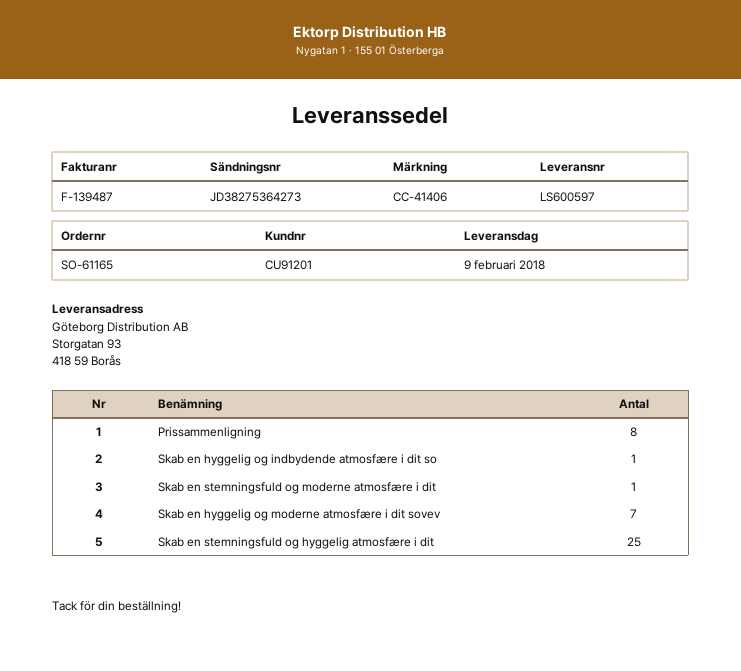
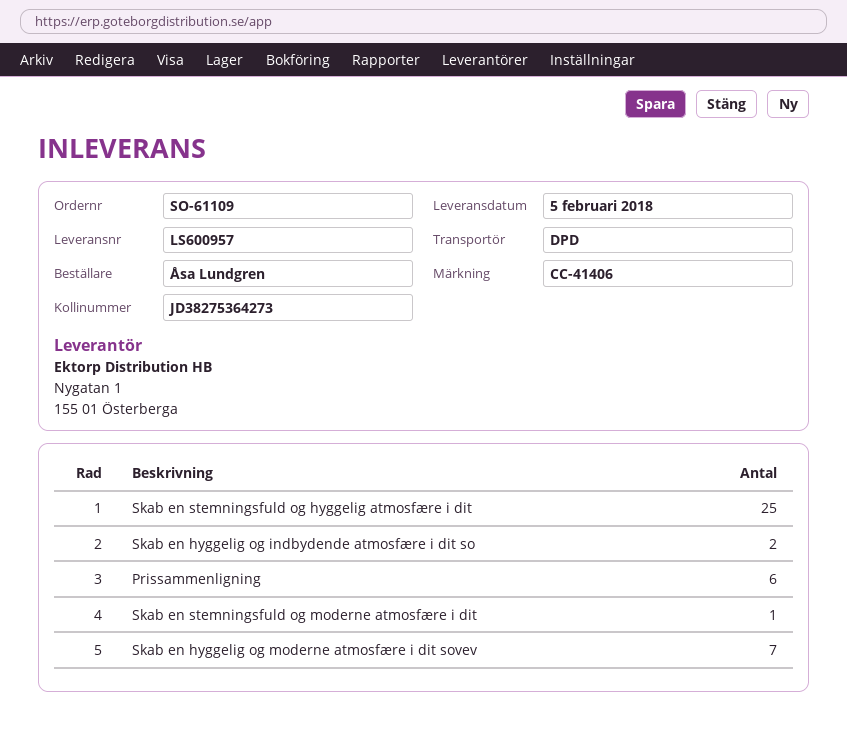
order number: SO-61165 -> SO-61109
delivery note number: LS600597 -> LS600957
delivery date: 2018-02-09 -> 2018-02-05
Prissammenligning: 8 -> 6
Skab en hyggelig og indbydende atmosfære i dit so: 1 -> 2

